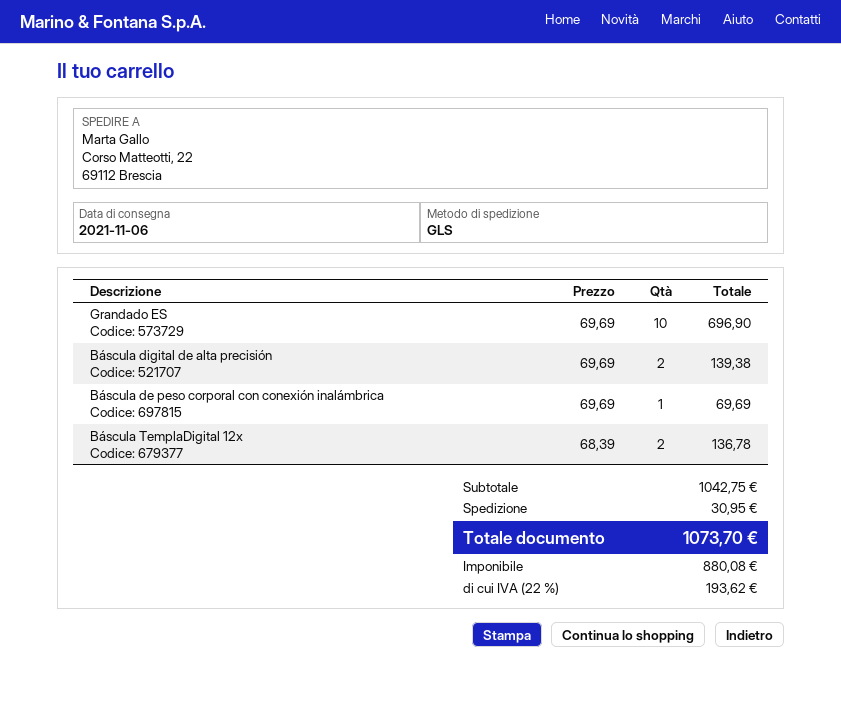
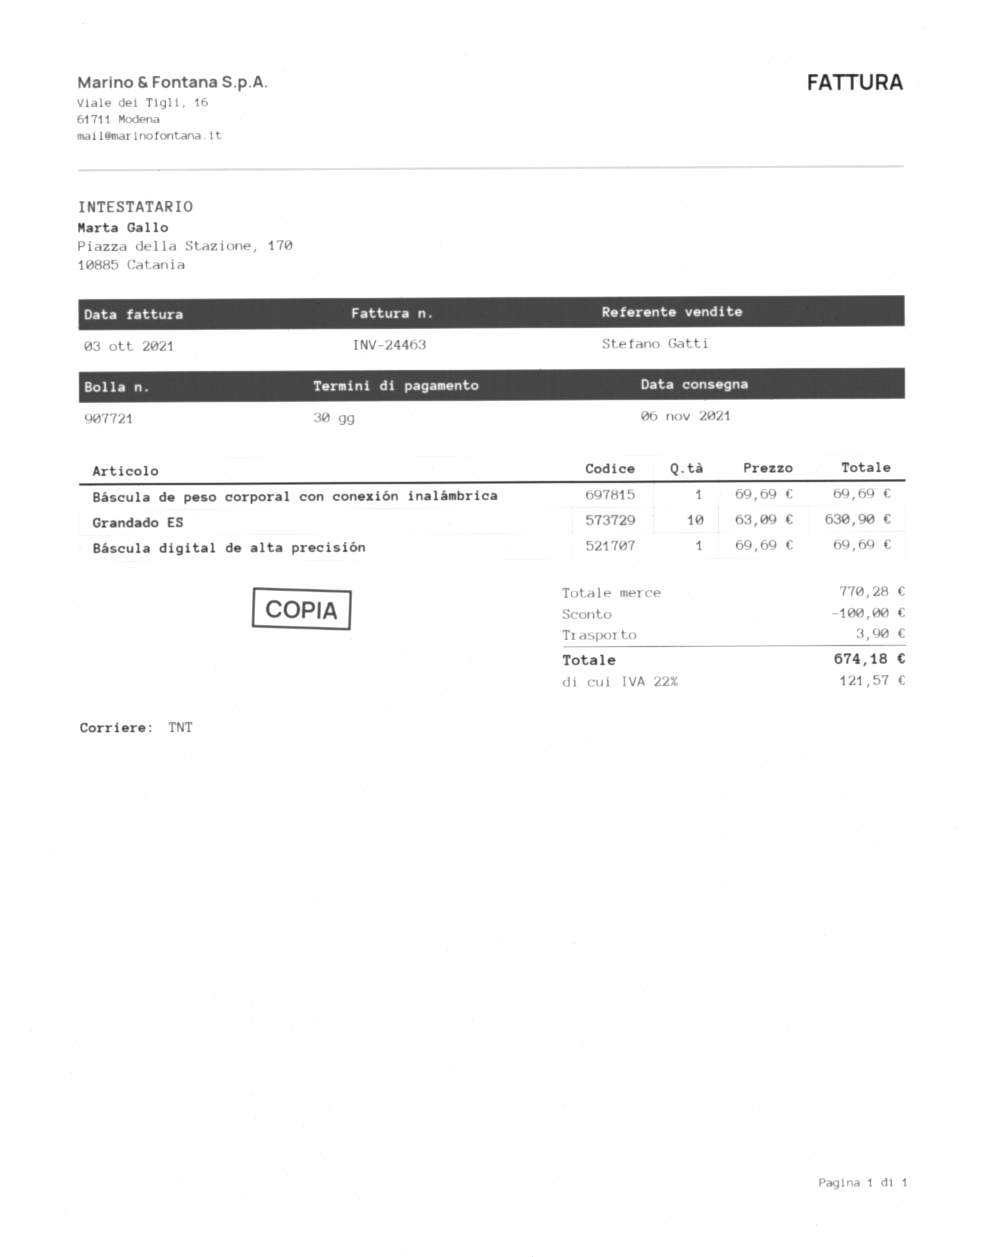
shipping method: GLS -> TNT
Grandado ES: 10 x 69.69 = 696.90 -> 10 x 63.09 = 630.90
Báscula digital de alta precisión: 2 x 69.69 = 139.38 -> 1 x 69.69 = 69.69
Báscula TemplaDigital 12x: 2 x 68.39 = 136.78 -> none
subtotal: 1042.75 -> 770.28
discount: none -> 100.00
shipping: 30.95 -> 3.90
tax: 22% = 193.62 -> 22% = 121.57
total: 1073.70 -> 674.18

